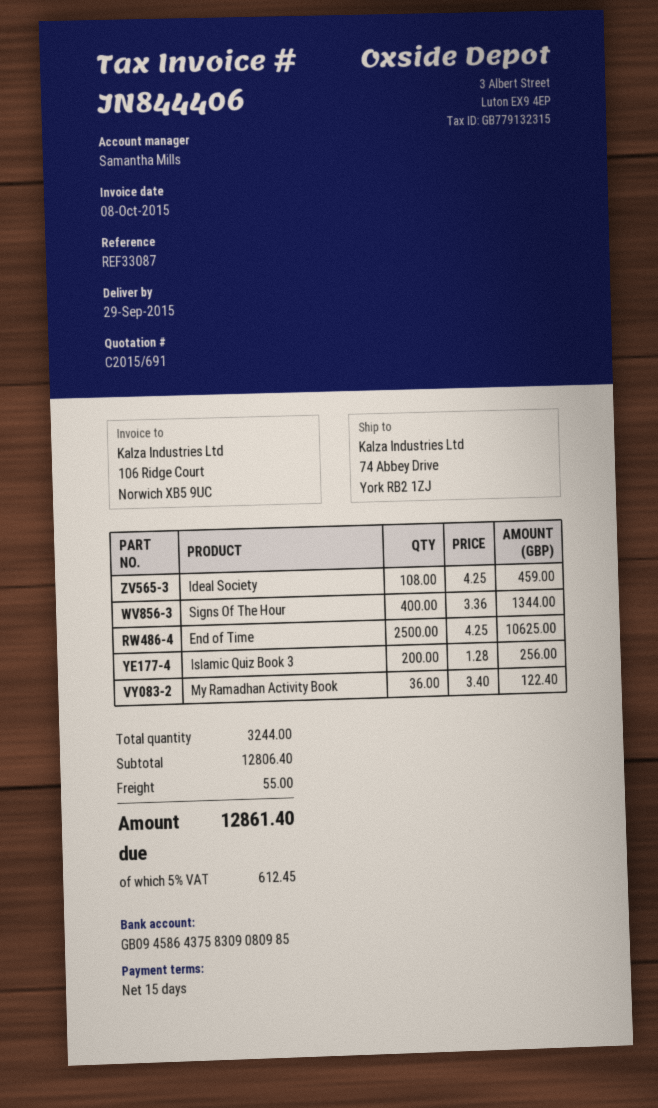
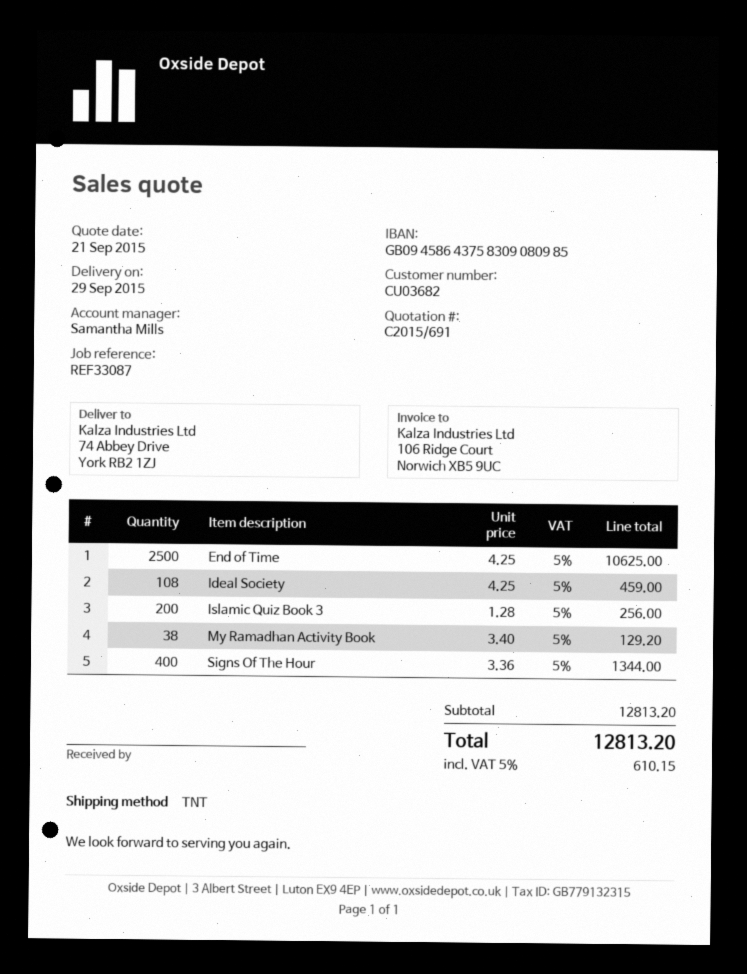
My Ramadhan Activity Book: 36 x 3.40 = 122.40 -> 38 x 3.40 = 129.20
subtotal: 12806.40 -> 12813.20
shipping: 55.00 -> none
tax: 5% = 612.45 -> 5% = 610.15
total: 12861.40 -> 12813.20

